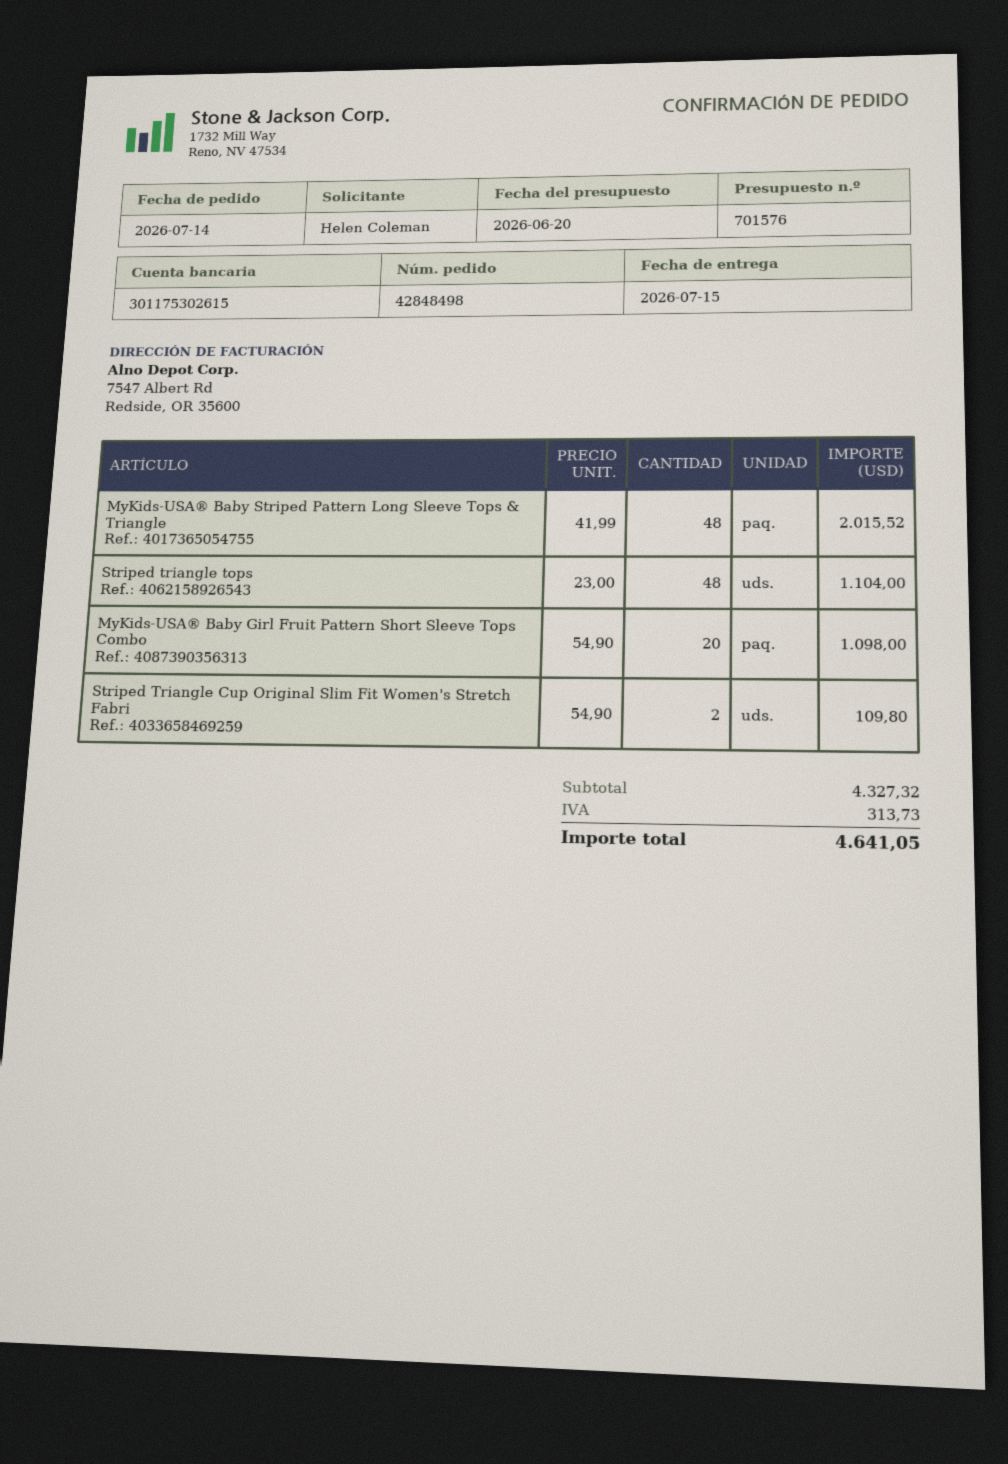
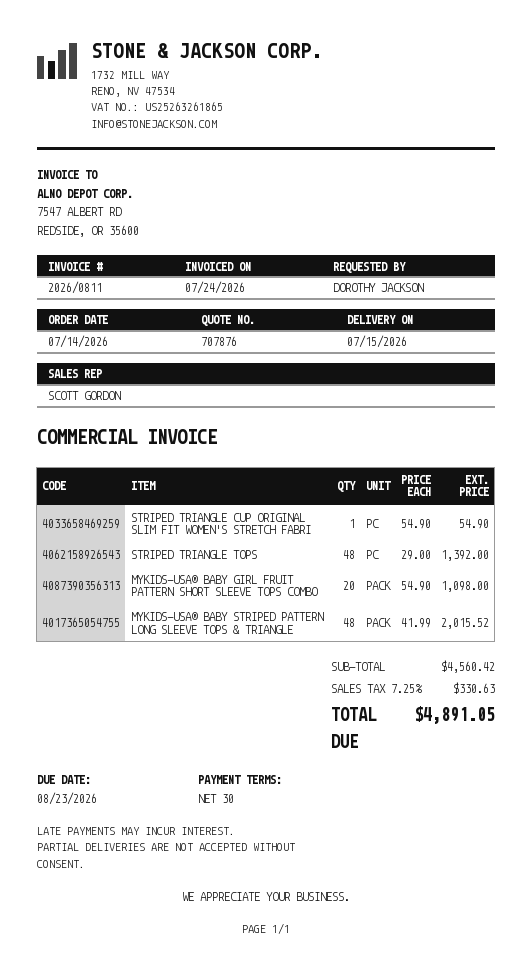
quote number: 701576 -> 707876
ordered by: Helen Coleman -> DOROTHY JACKSON
Striped triangle tops: 48 x 23.00 = 1104.00 -> 48 x 29.00 = 1392.00
Striped Triangle Cup Original Slim Fit Women's Stretch Fabri: 2 x 54.90 = 109.80 -> 1 x 54.90 = 54.90
subtotal: 4327.32 -> 4560.42
tax: 313.73 -> 330.63
total: 4641.05 -> 4891.05

